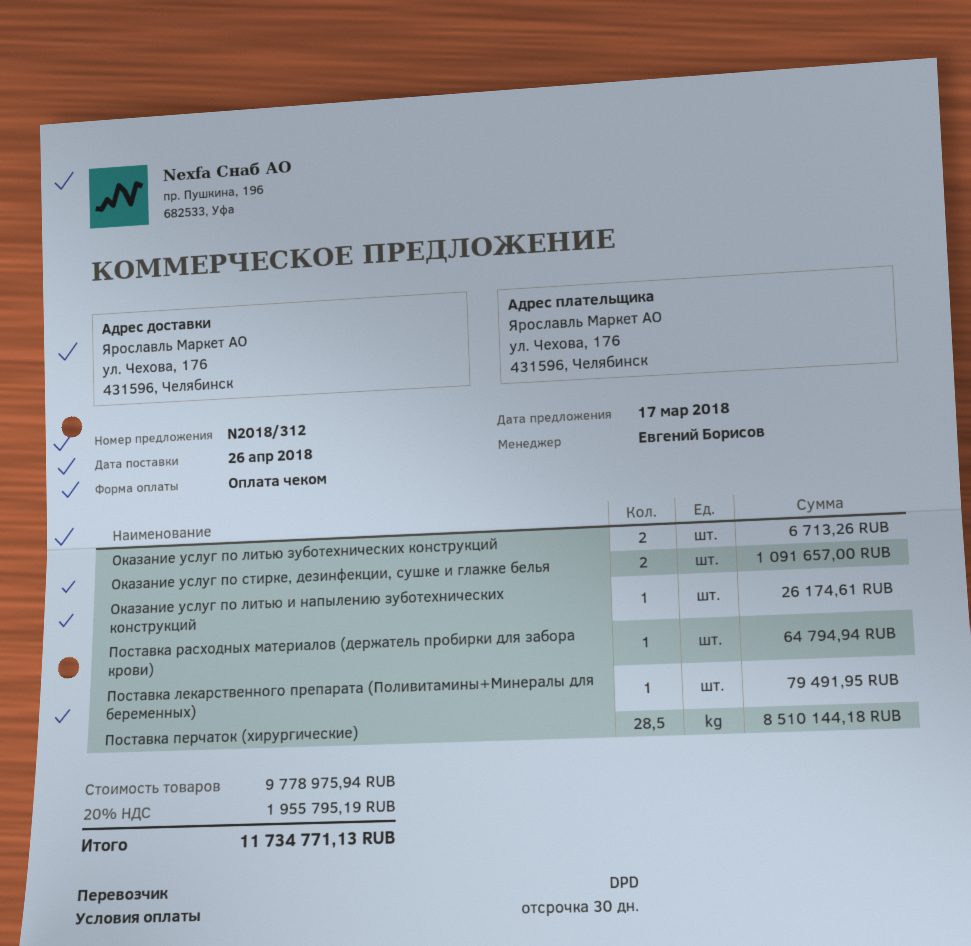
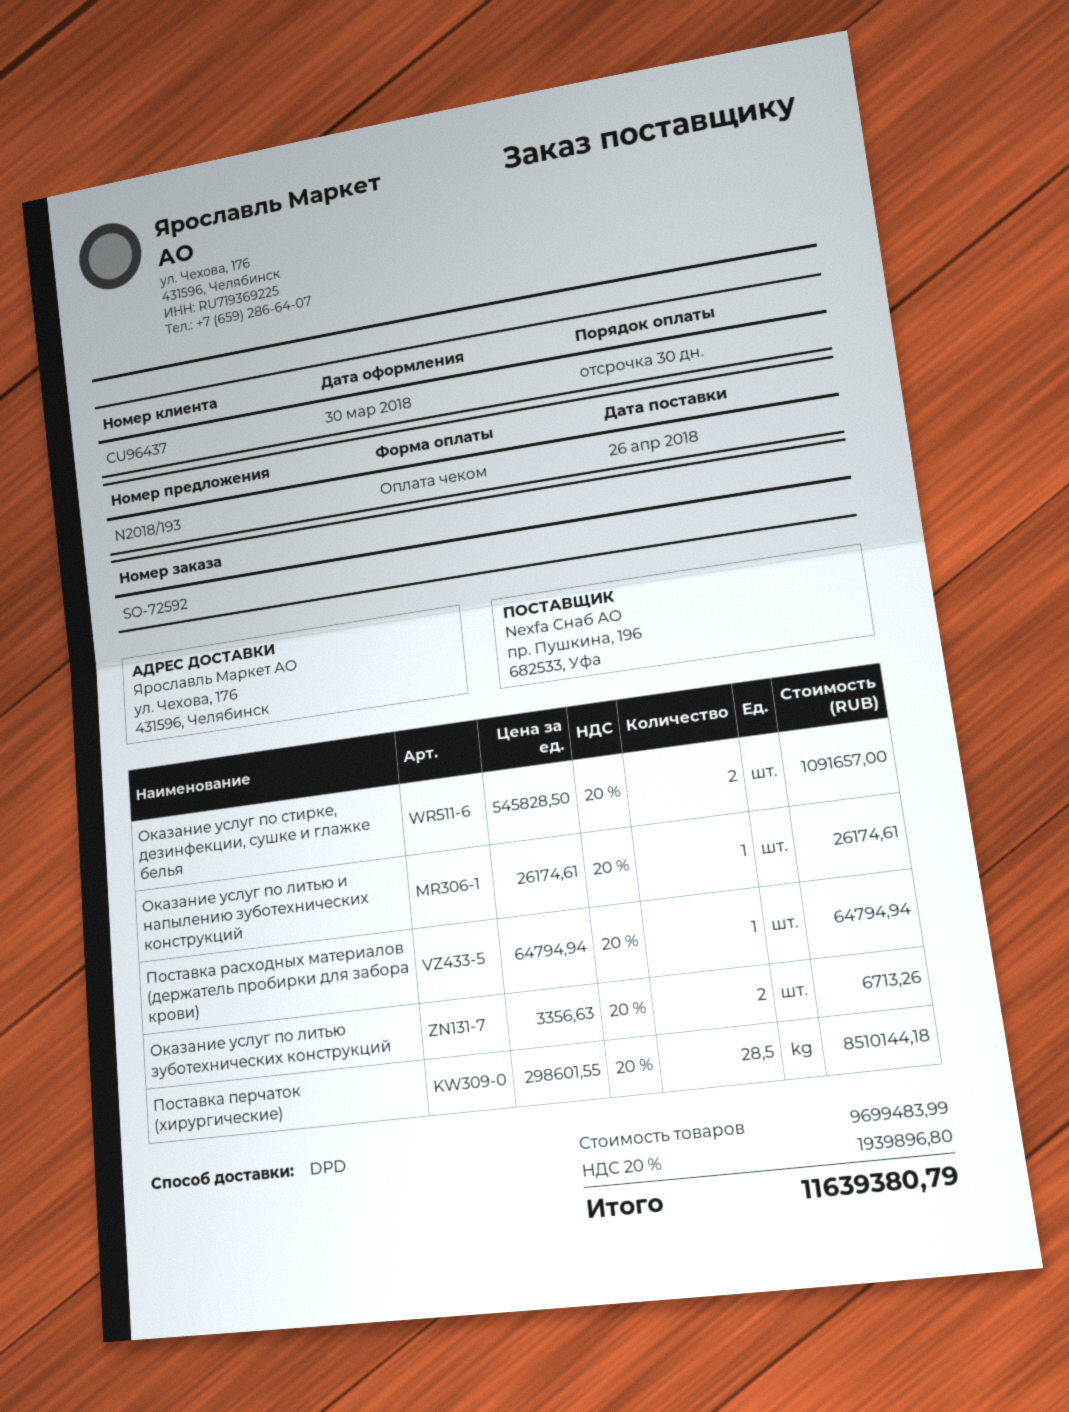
quote number: N2018/312 -> N2018/193
Поставка лекарственного препарата (Поливитамины+Минералы для беременных): 1 for 79491.95 -> none
subtotal: 9778975.94 -> 9699483.99
tax: 20% = 1955795.19 -> 20% = 1939896.80
total: 11734771.13 -> 11639380.79

